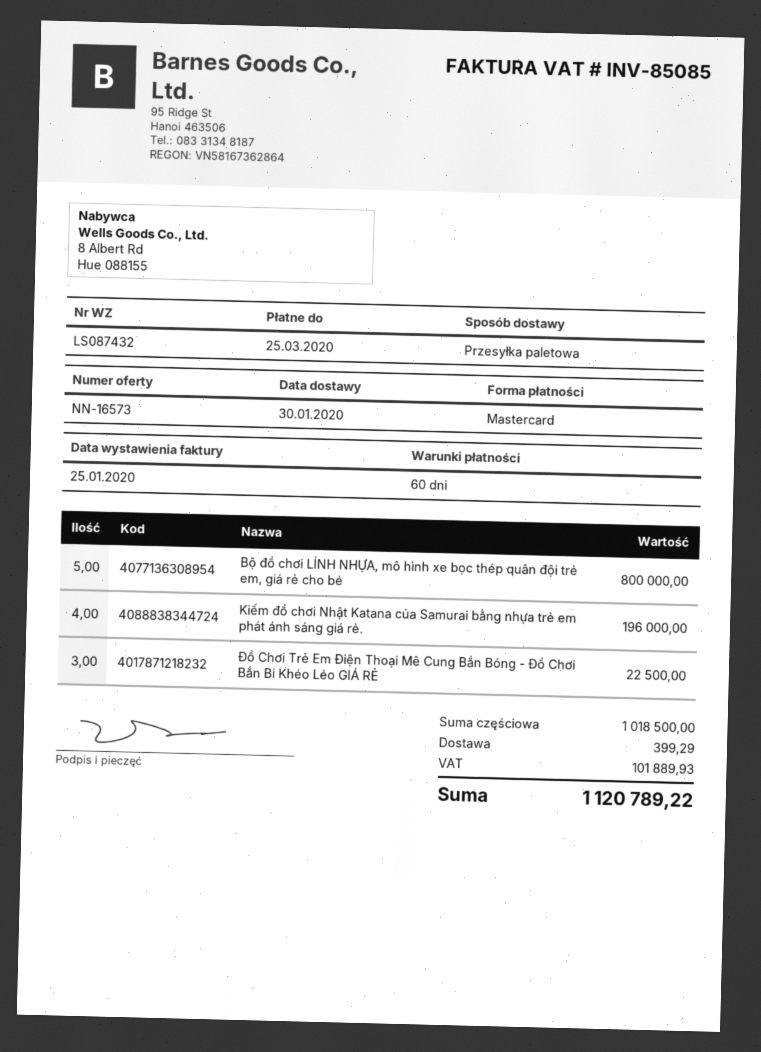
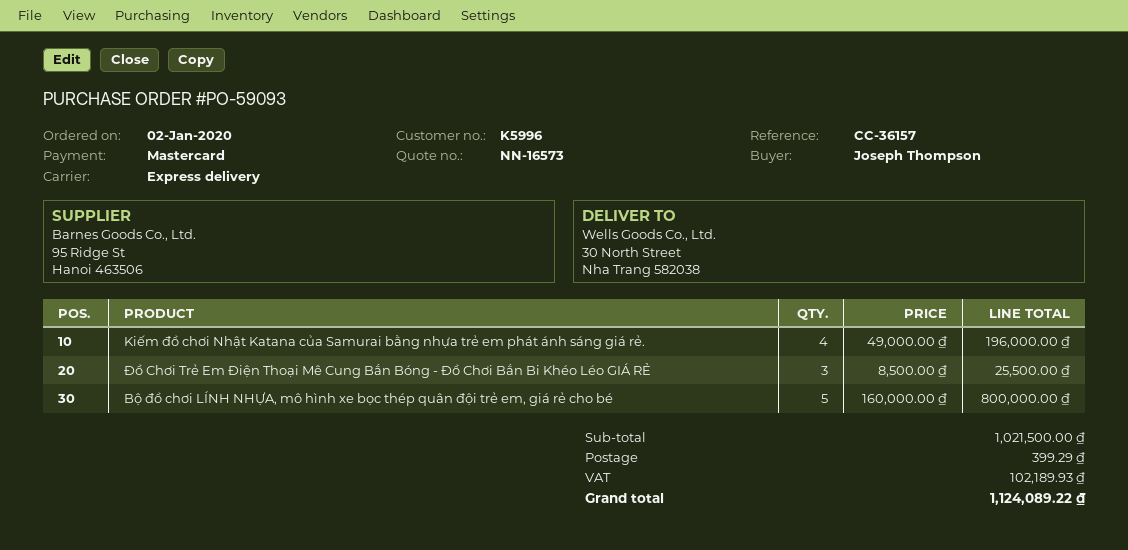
shipping method: pallet freight -> express
Đồ Chơi Trẻ Em Điện Thoại Mê Cung Bắn Bóng - Đồ Chơi Bắn Bi Khéo Léo GIÁ RẺ: 3 for 22500.00 -> 3 for 25500.00
subtotal: 1018500.00 -> 1021500.00
tax: 101889.93 -> 102189.93
total: 1120789.22 -> 1124089.22

